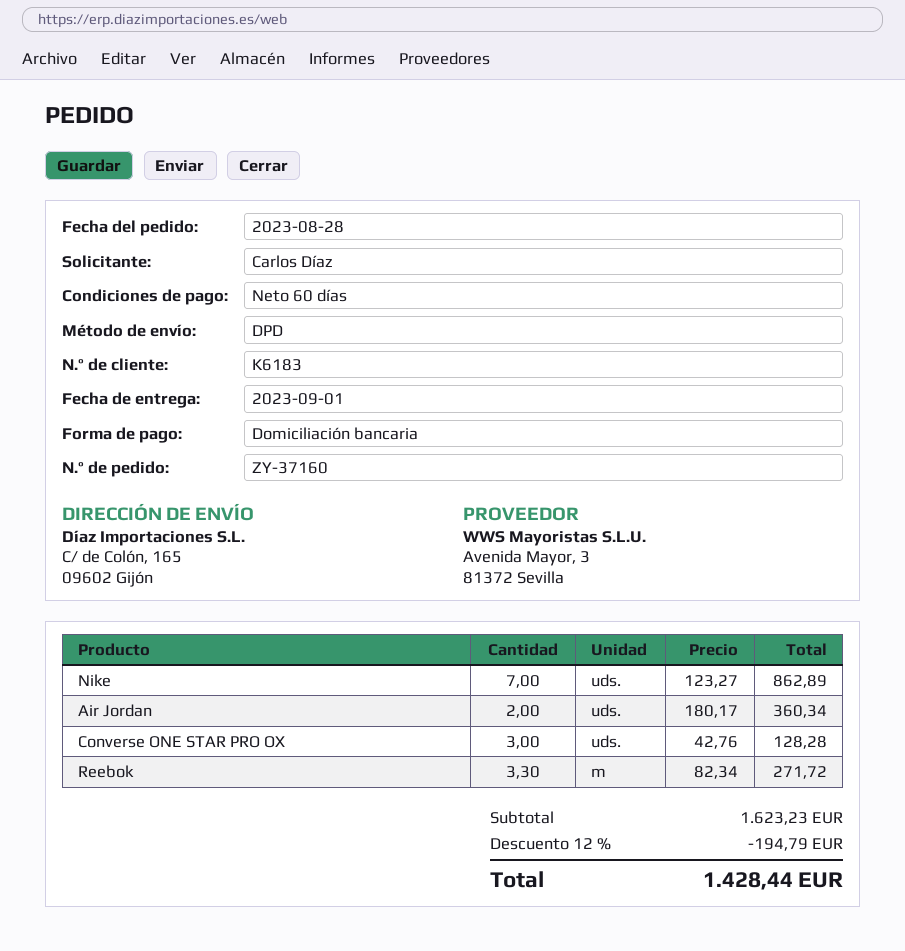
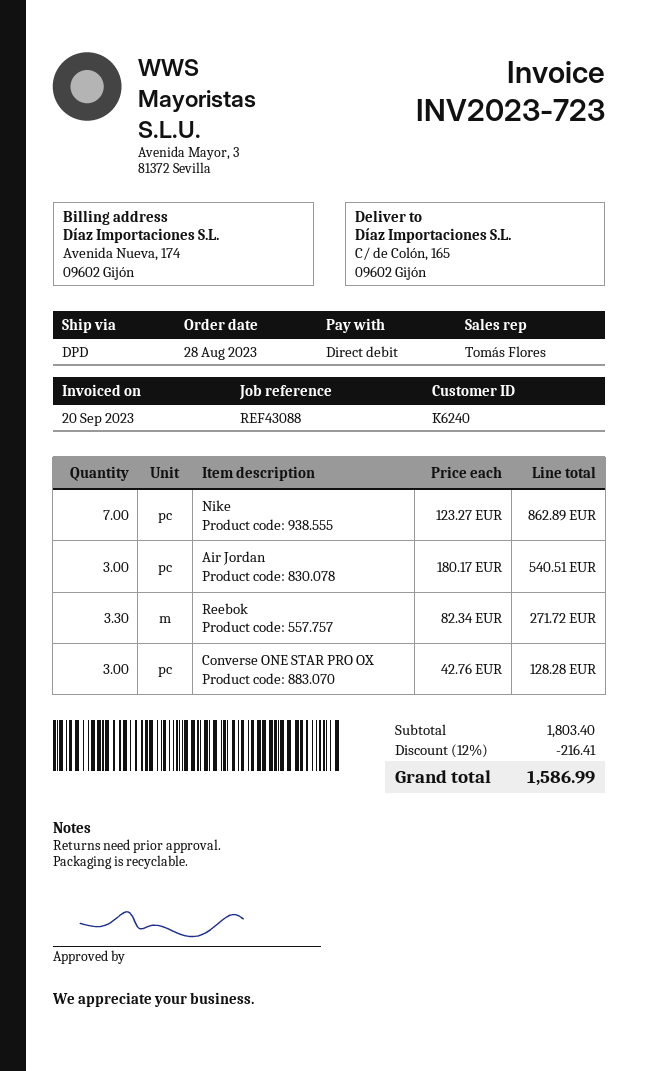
customer number: K6183 -> K6240
Air Jordan: 2 x 180.17 = 360.34 -> 3 x 180.17 = 540.51
subtotal: 1623.23 -> 1803.40
discount: 12% = 194.79 -> 12% = 216.41
total: 1428.44 -> 1586.99

